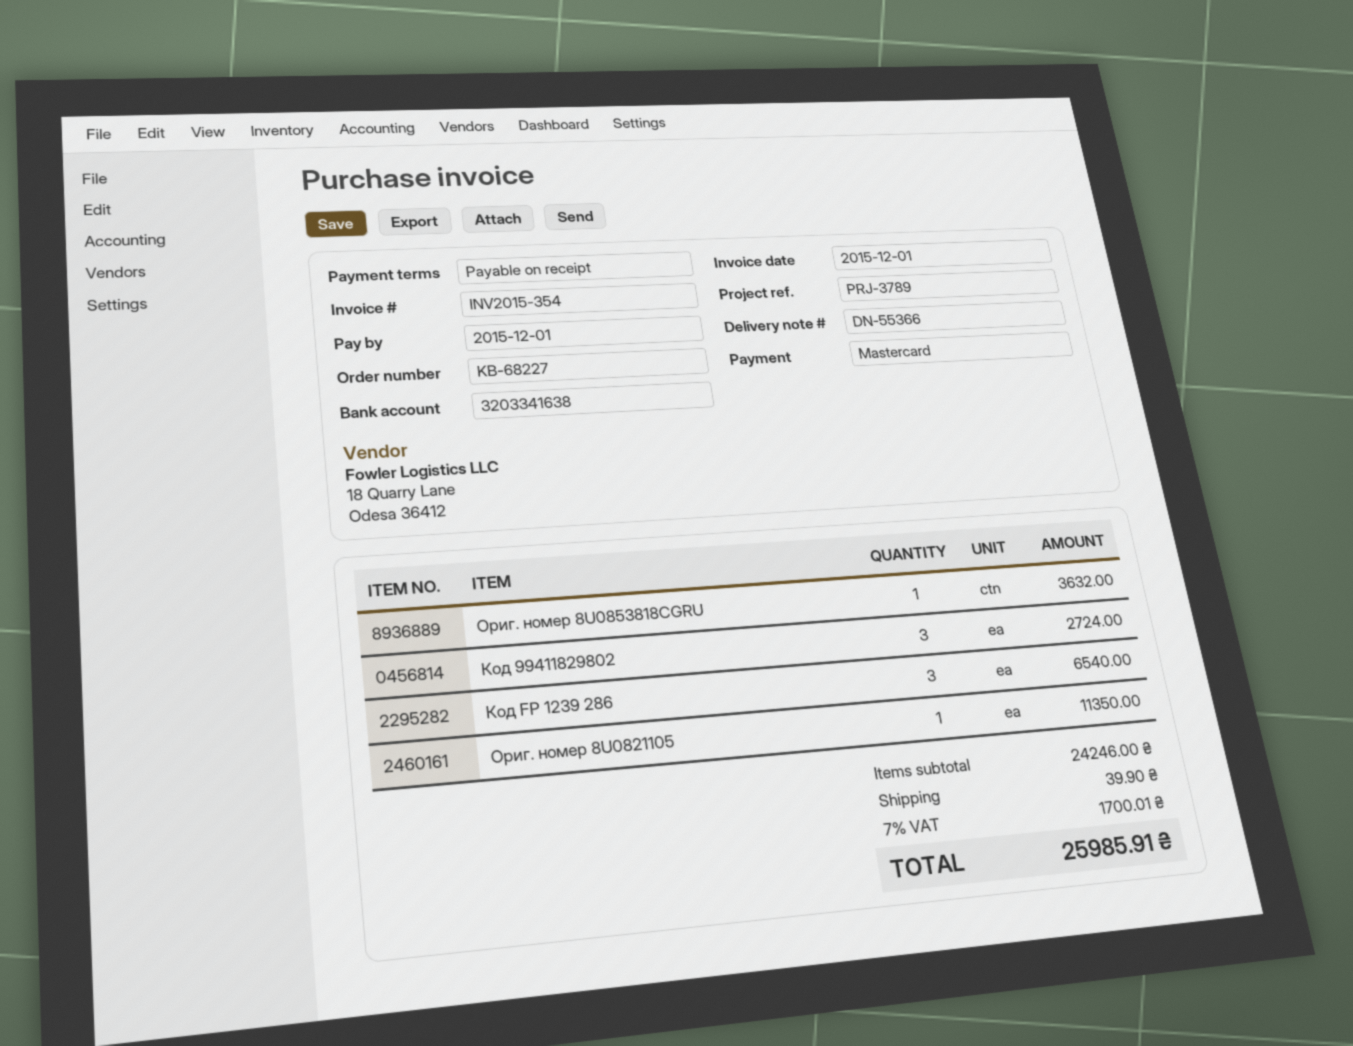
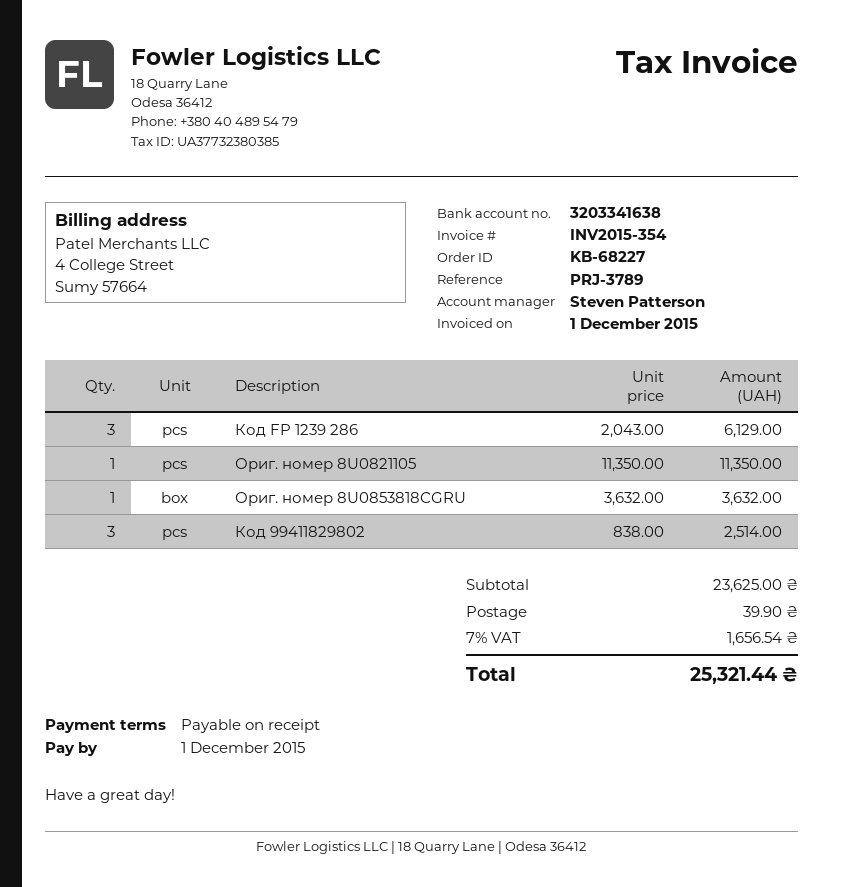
Код 99411829802: 3 for 2724.00 -> 3 for 2514.00
Код FP 1239 286: 3 for 6540.00 -> 3 for 6129.00
subtotal: 24246.00 -> 23625.00
tax: 7% = 1700.01 -> 7% = 1656.54
total: 25985.91 -> 25321.44

